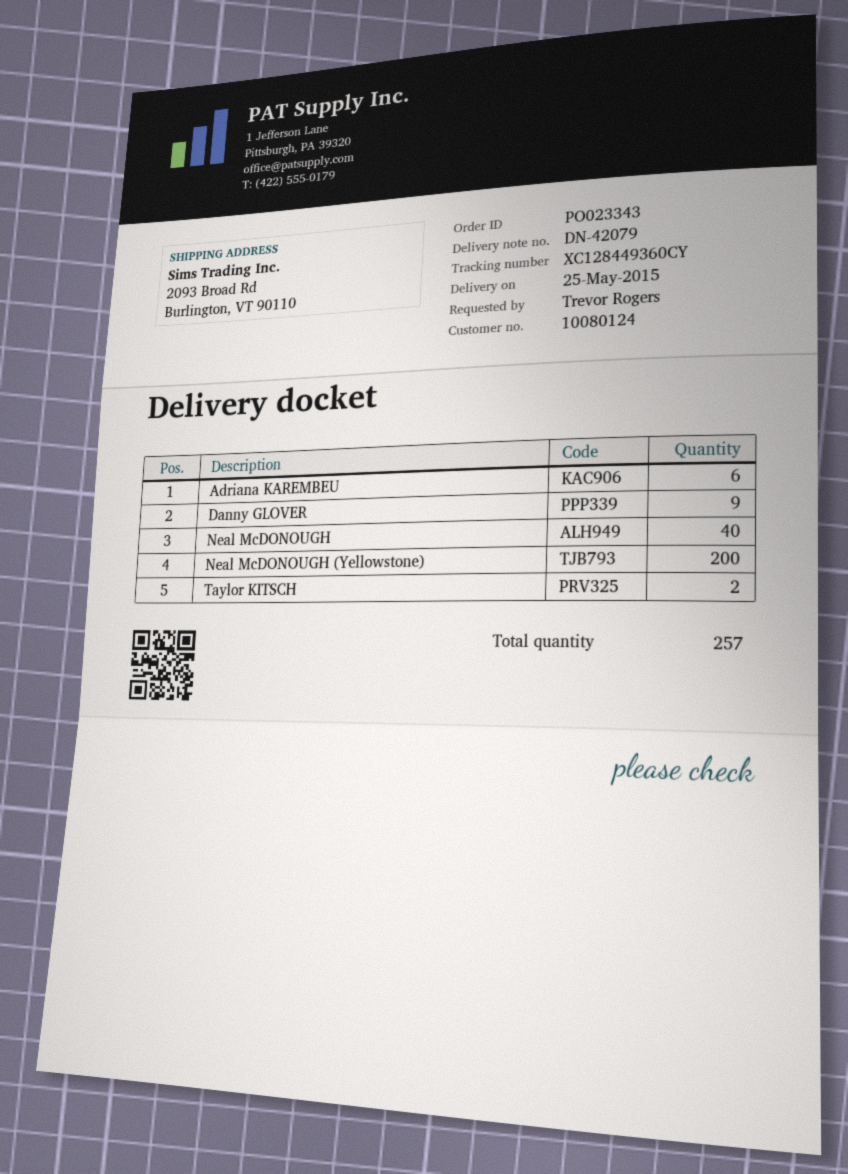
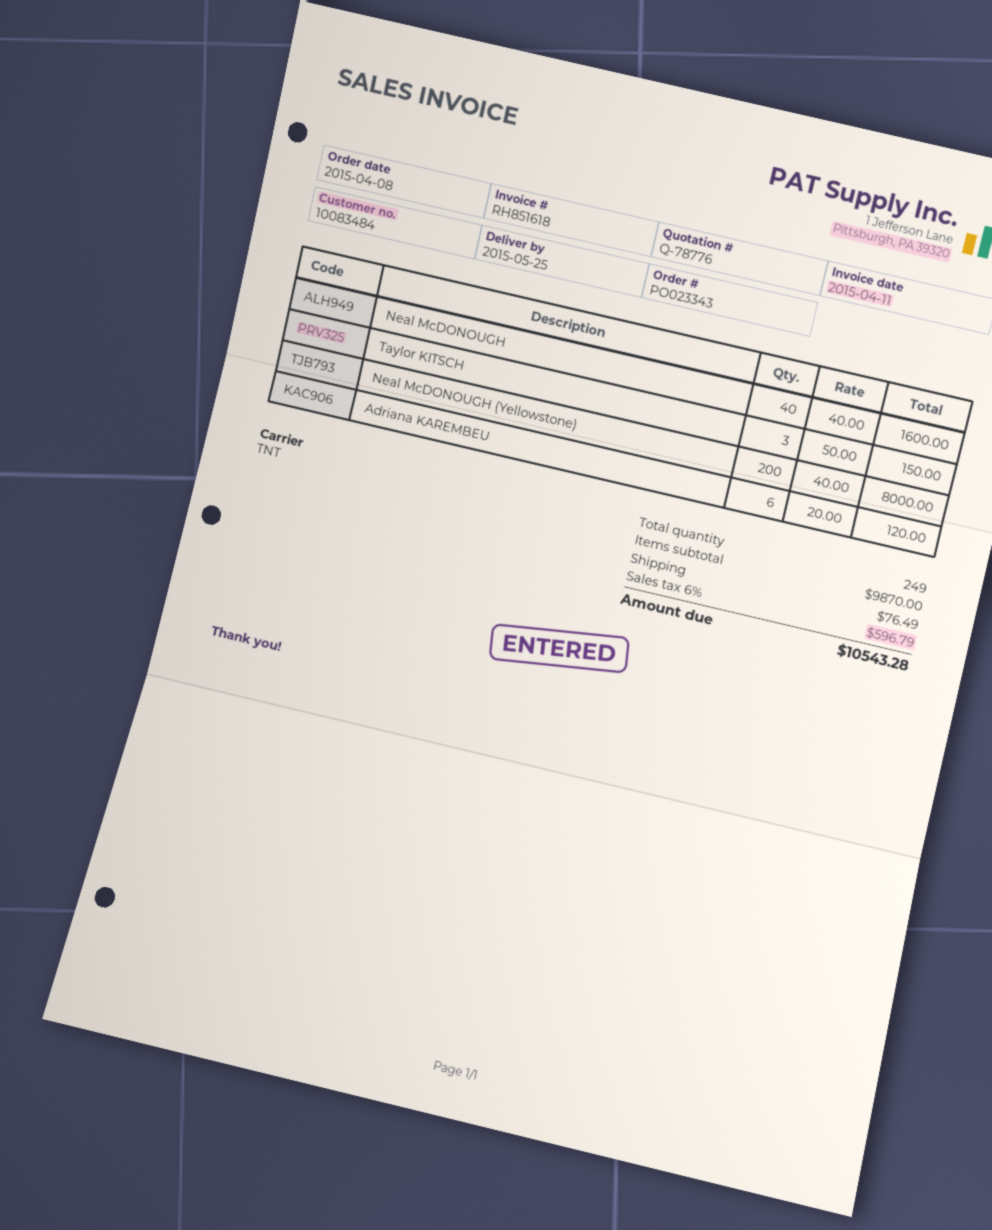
customer number: 10080124 -> 10083484
Danny GLOVER: 9 -> none
Taylor KITSCH: 2 -> 3
total quantity: 257 -> 249

